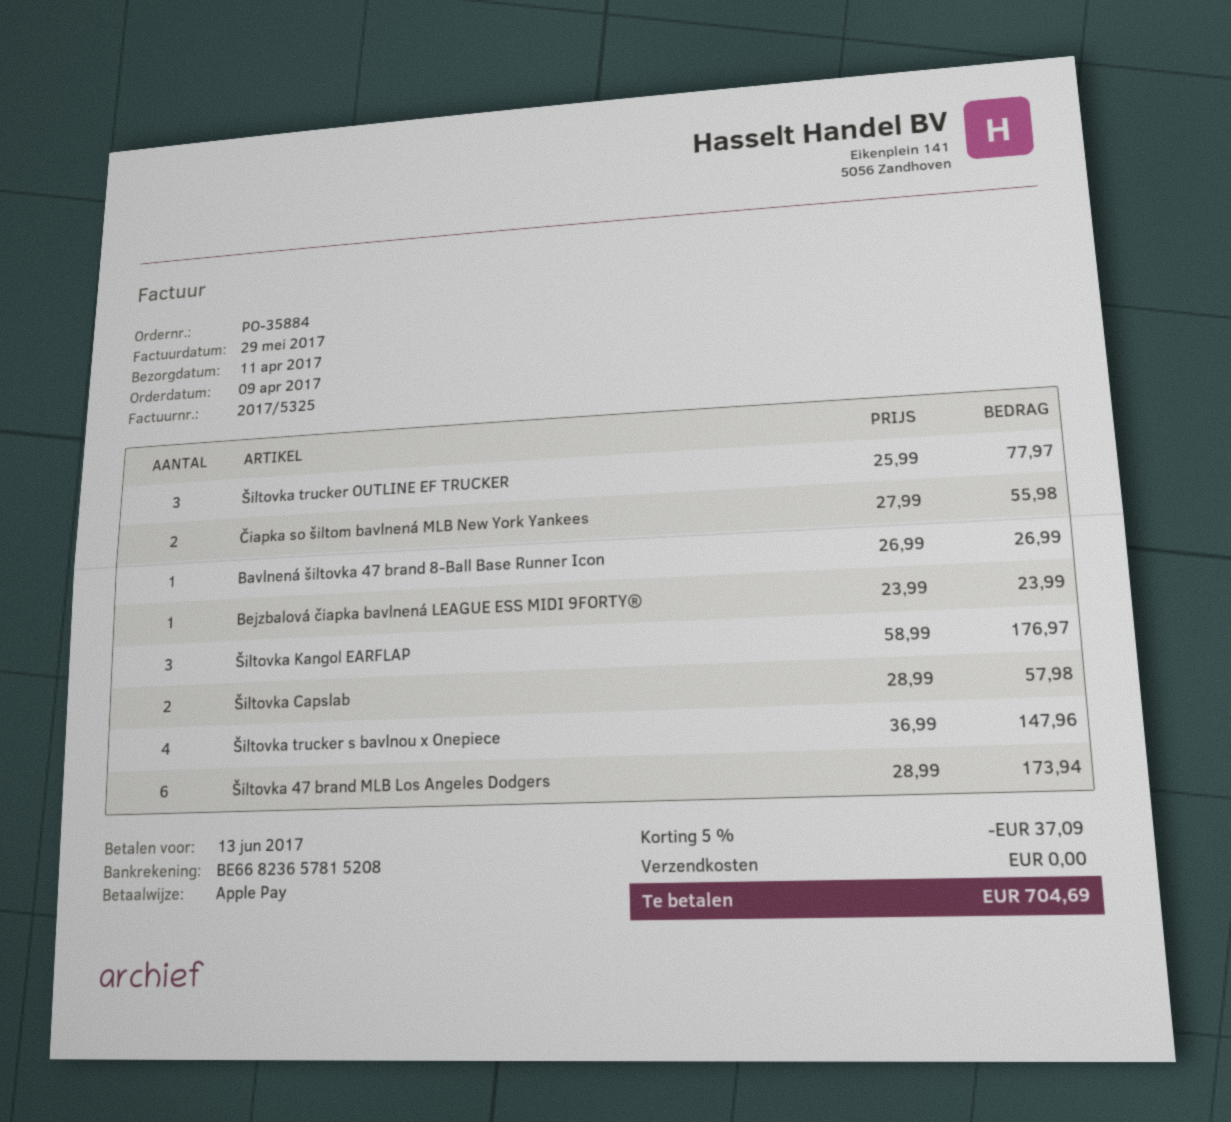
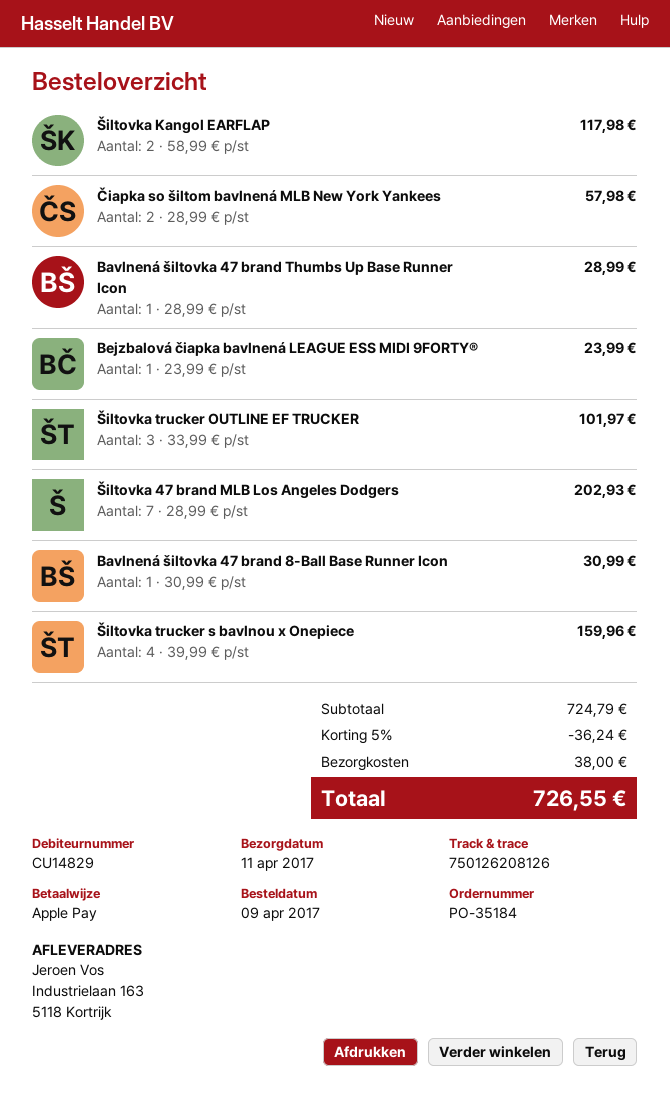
order number: PO-35884 -> PO-35184
Šiltovka trucker OUTLINE EF TRUCKER: 3 x 25.99 = 77.97 -> 3 x 33.99 = 101.97
Čiapka so šiltom bavlnená MLB New York Yankees: 2 x 27.99 = 55.98 -> 2 x 28.99 = 57.98
Bavlnená šiltovka 47 brand 8-Ball Base Runner Icon: 1 x 26.99 = 26.99 -> 1 x 30.99 = 30.99
Šiltovka Kangol EARFLAP: 3 x 58.99 = 176.97 -> 2 x 58.99 = 117.98
Šiltovka Capslab: 2 x 28.99 = 57.98 -> none
Šiltovka trucker s bavlnou x Onepiece: 4 x 36.99 = 147.96 -> 4 x 39.99 = 159.96
Šiltovka 47 brand MLB Los Angeles Dodgers: 6 x 28.99 = 173.94 -> 7 x 28.99 = 202.93
Bavlnená šiltovka 47 brand Thumbs Up Base Runner Icon: none -> 1 x 28.99 = 28.99
discount: 5% = 37.09 -> 5% = 36.24
shipping: 0.00 -> 38.00
total: 704.69 -> 726.55

